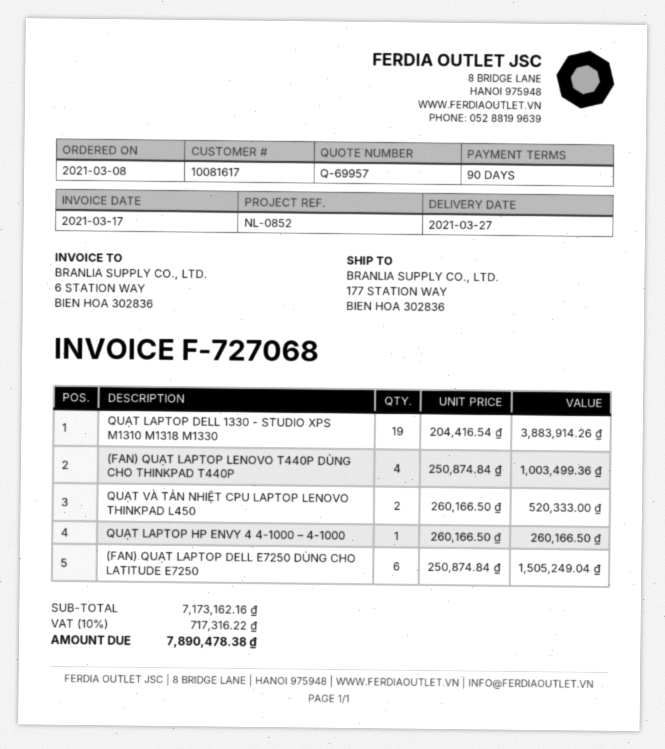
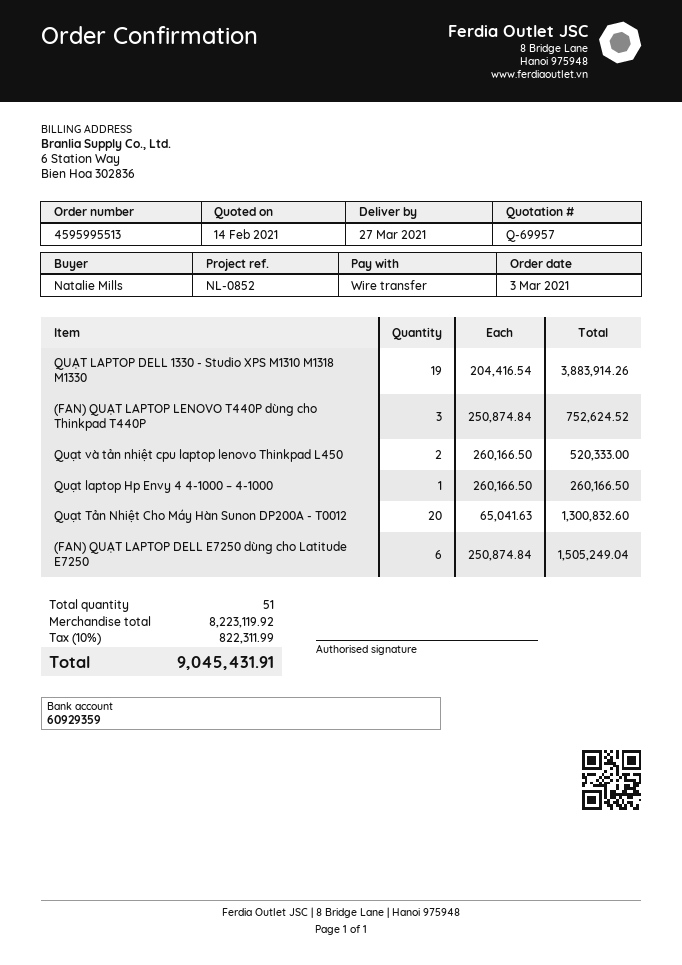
order date: 2021-03-08 -> 2021-03-03
(FAN) QUẠT LAPTOP LENOVO T440P DÙNG CHO THINKPAD T440P: 4 x 250874.84 = 1003499.36 -> 3 x 250874.84 = 752624.52
Quạt Tản Nhiệt Cho Máy Hàn Sunon DP200A - T0012: none -> 20 x 65041.63 = 1300832.60
subtotal: 7173162.16 -> 8223119.92
tax: 10% = 717316.22 -> 10% = 822311.99
total: 7890478.38 -> 9045431.91

